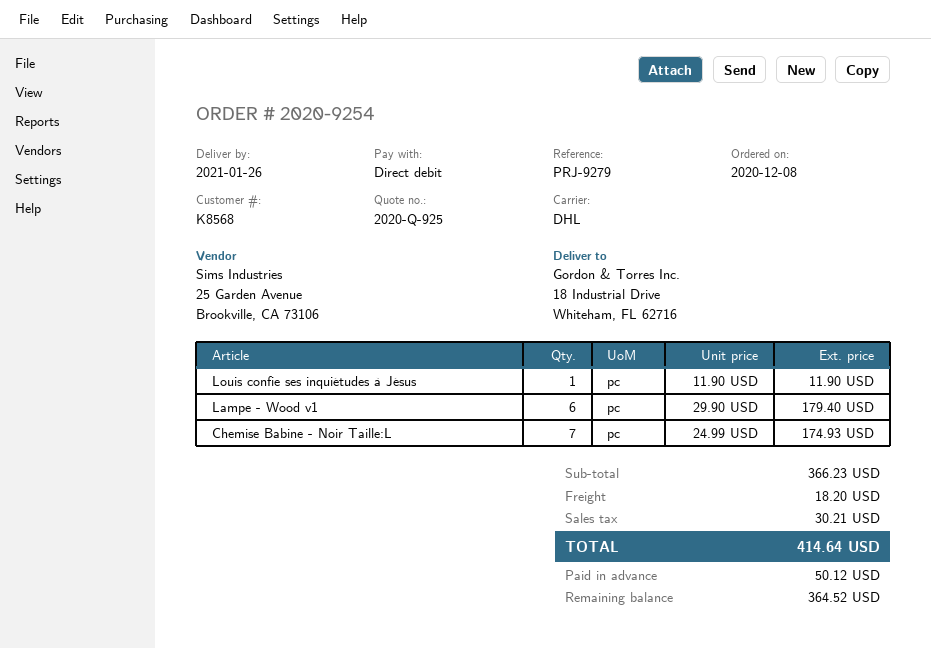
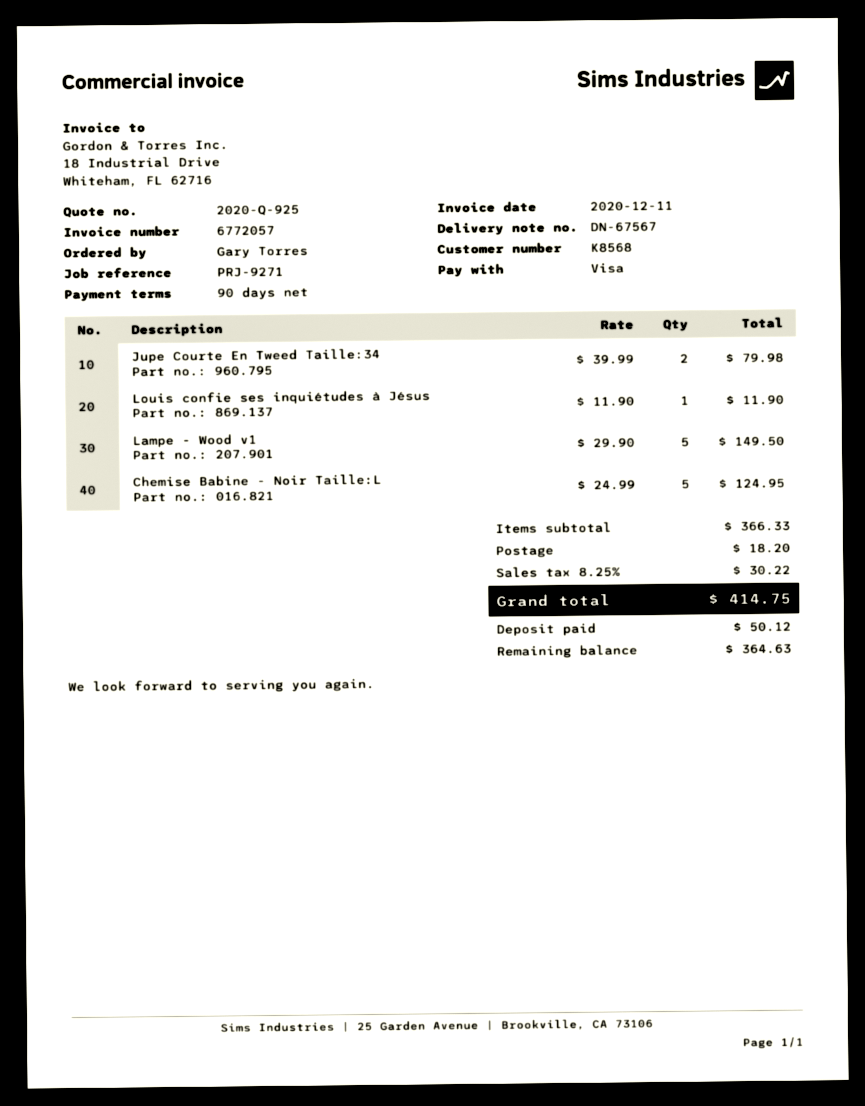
reference: PRJ-9279 -> PRJ-9271
payment method: direct debit -> Visa
Lampe - Wood v1: 6 x 29.90 = 179.40 -> 5 x 29.90 = 149.50
Chemise Babine - Noir Taille:L: 7 x 24.99 = 174.93 -> 5 x 24.99 = 124.95
Jupe Courte En Tweed Taille:34: none -> 2 x 39.99 = 79.98
subtotal: 366.23 -> 366.33
tax: 30.21 -> 30.22
total: 414.64 -> 414.75
balance: 364.52 -> 364.63

